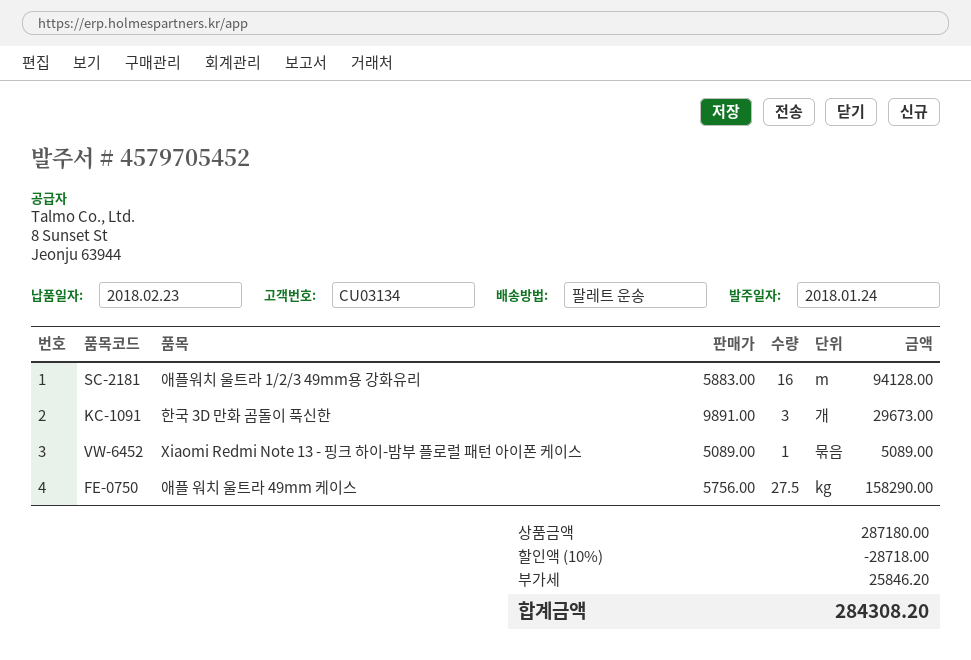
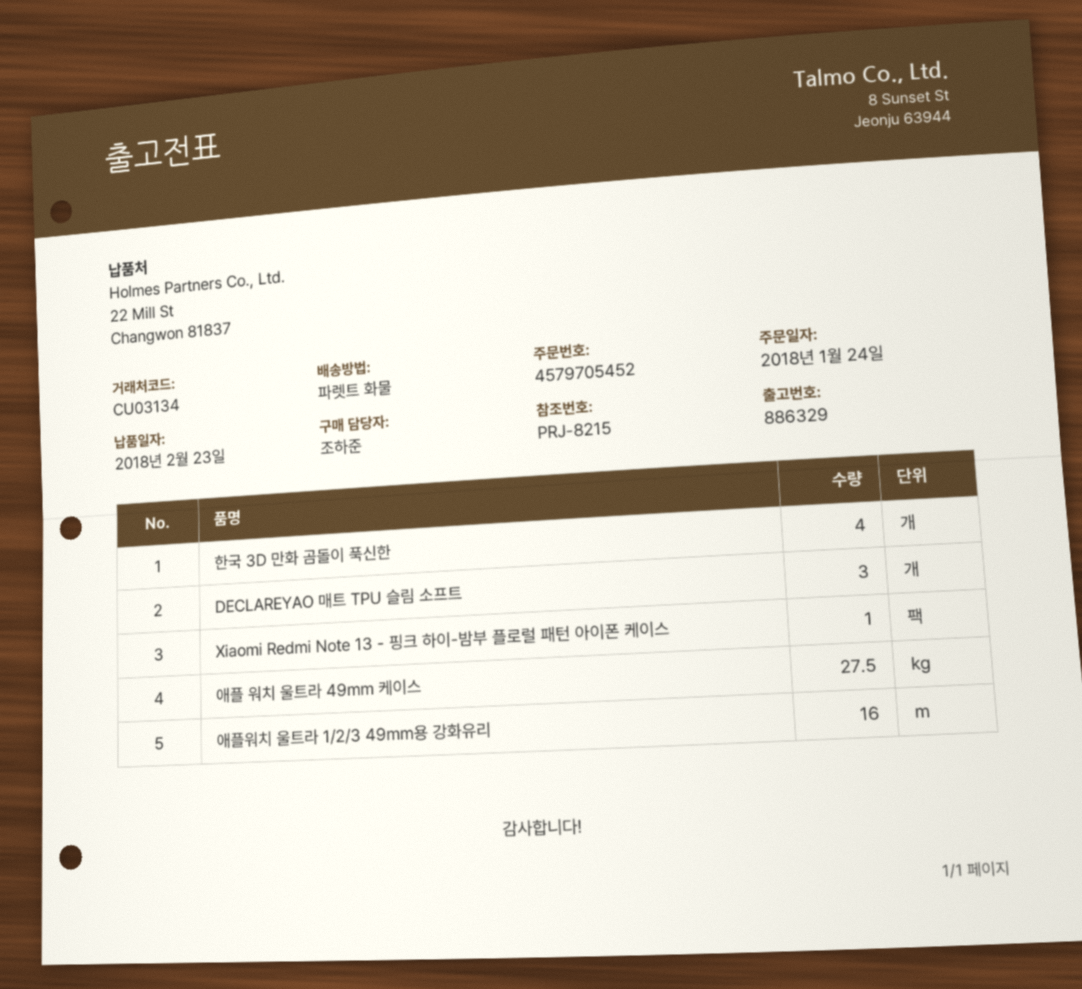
한국 3D 만화 곰돌이 푹신한: 3 -> 4
DECLAREYAO 매트 TPU 슬림 소프트: none -> 3

